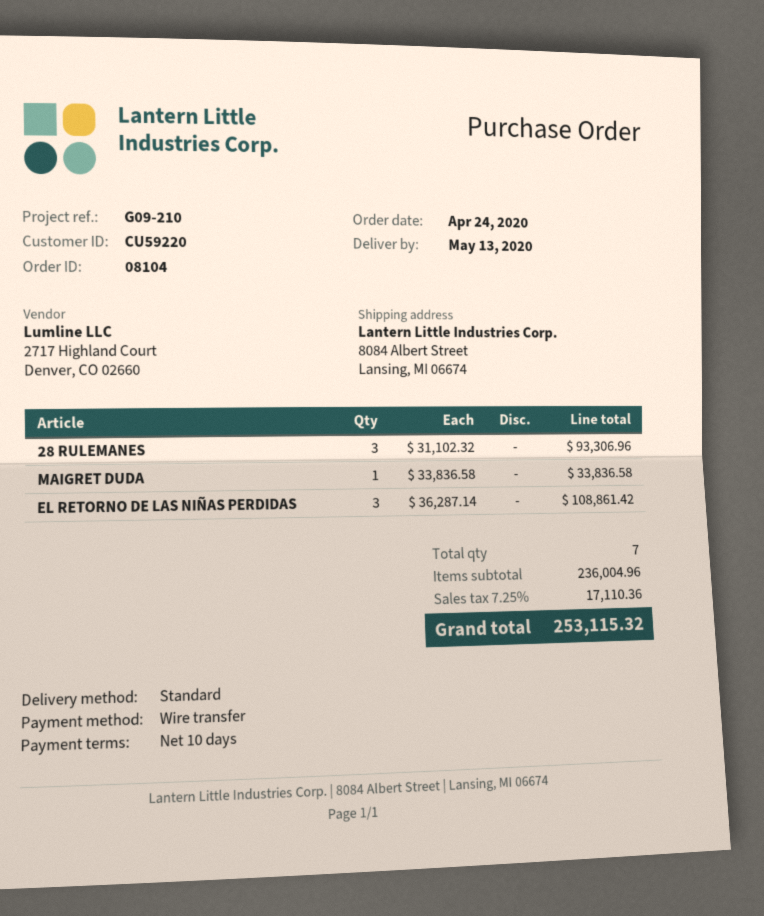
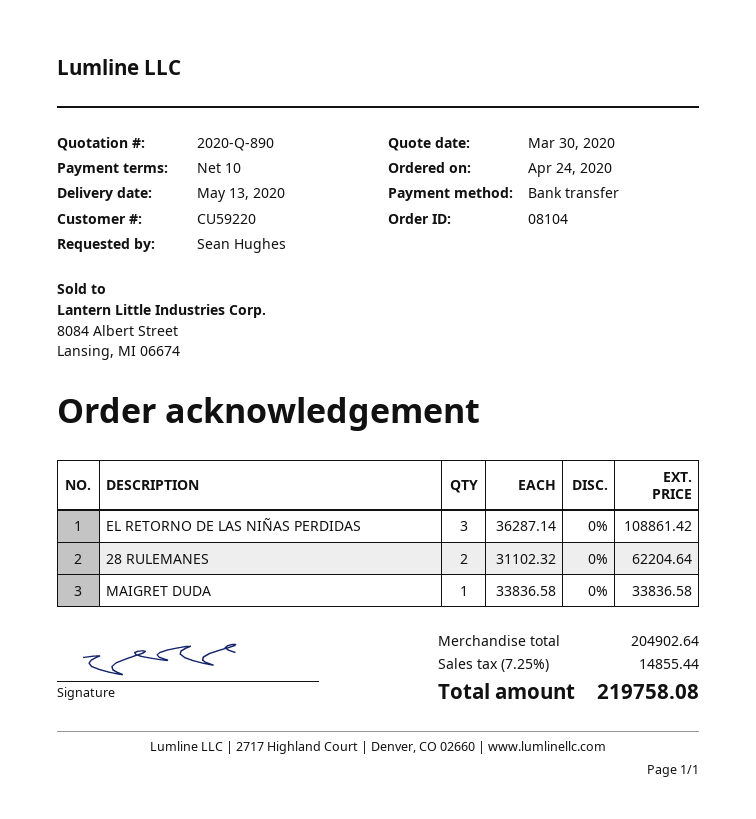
28 RULEMANES: 3 x 31102.32 = 93306.96 -> 2 x 31102.32 = 62204.64
subtotal: 236004.96 -> 204902.64
tax: 7.25% = 17110.36 -> 7.25% = 14855.44
total: 253115.32 -> 219758.08

